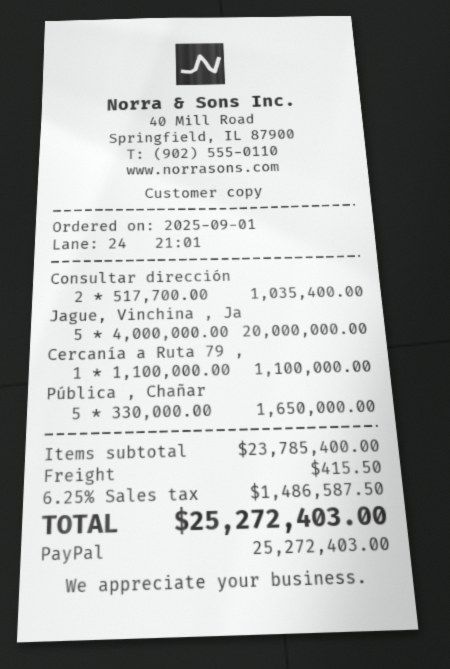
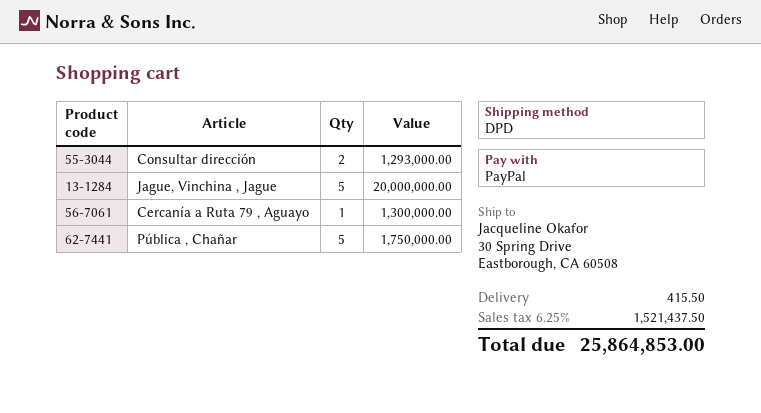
Consultar dirección: 2 for 1035400.00 -> 2 for 1293000.00
Cercanía a Ruta 79 ,: 1 for 1100000.00 -> 1 for 1300000.00
Pública , Chañar: 5 for 1650000.00 -> 5 for 1750000.00
tax: 6.25% = 1486587.50 -> 6.25% = 1521437.50
total: 25272403.00 -> 25864853.00

